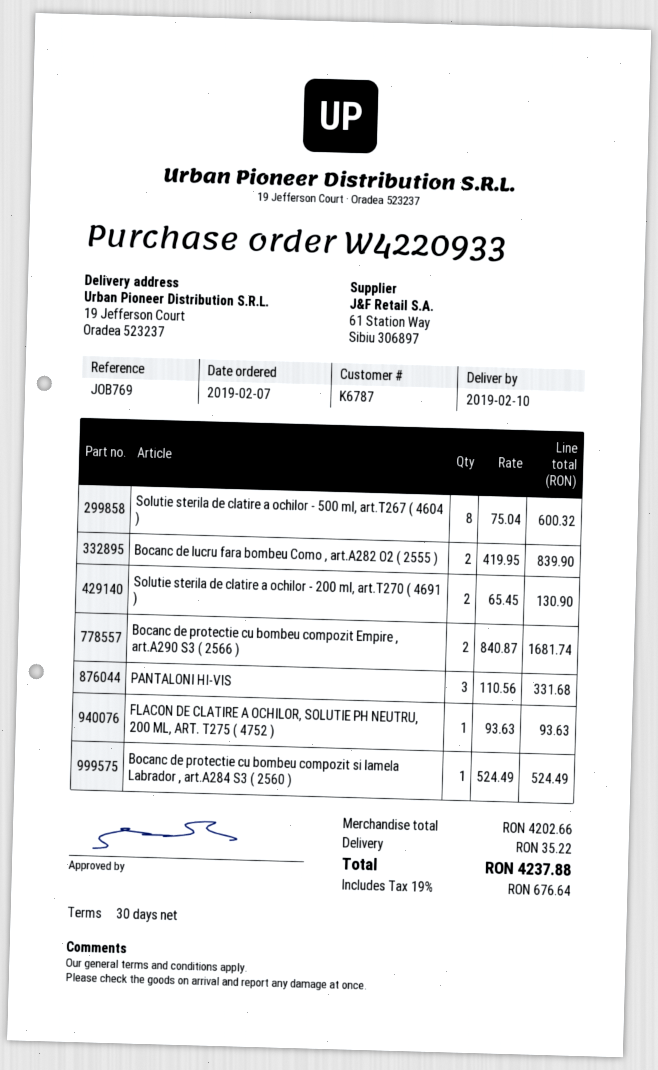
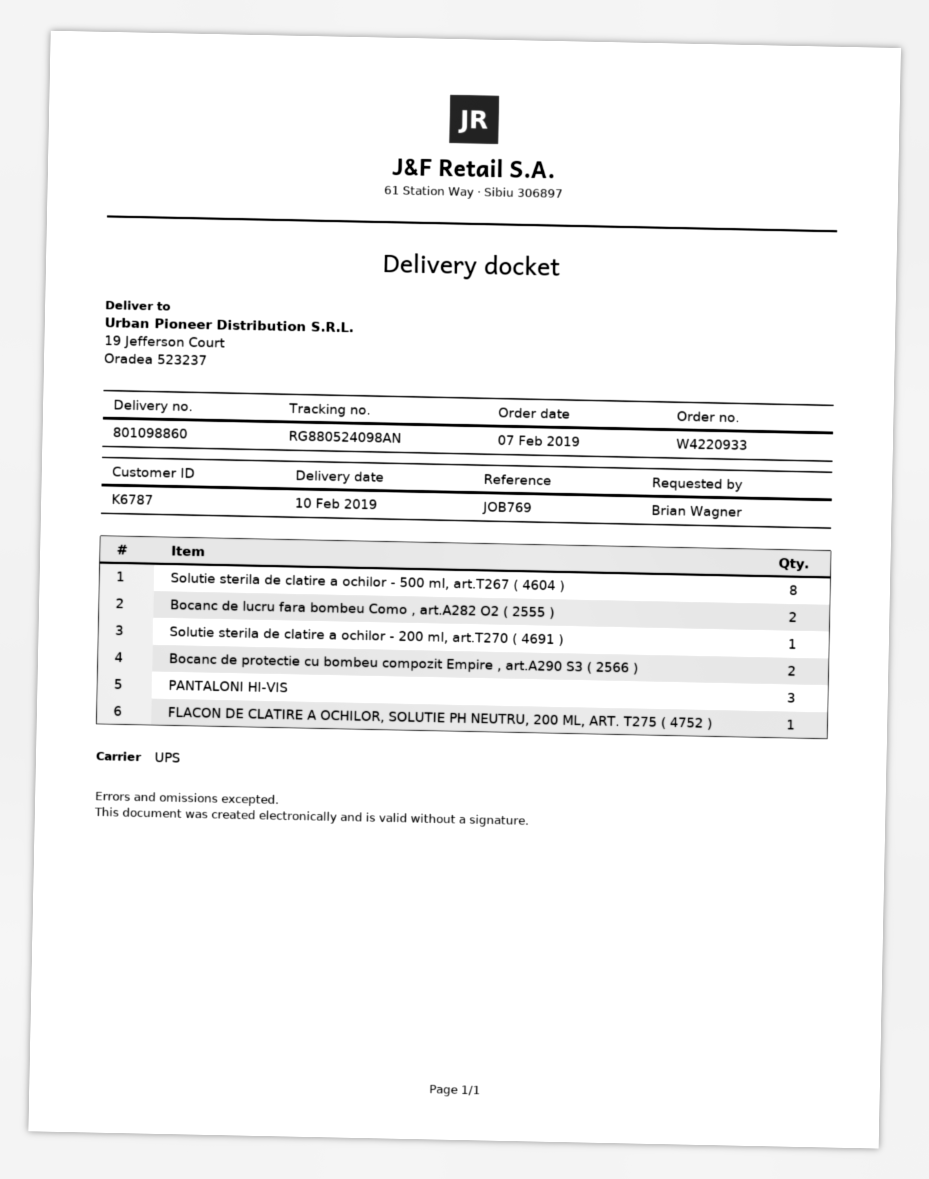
Solutie sterila de clatire a ochilor - 200 ml, art.T270 ( 4691 ): 2 -> 1
Bocanc de protectie cu bombeu compozit si lamela Labrador , art.A284 S3 ( 2560 ): 1 -> none

